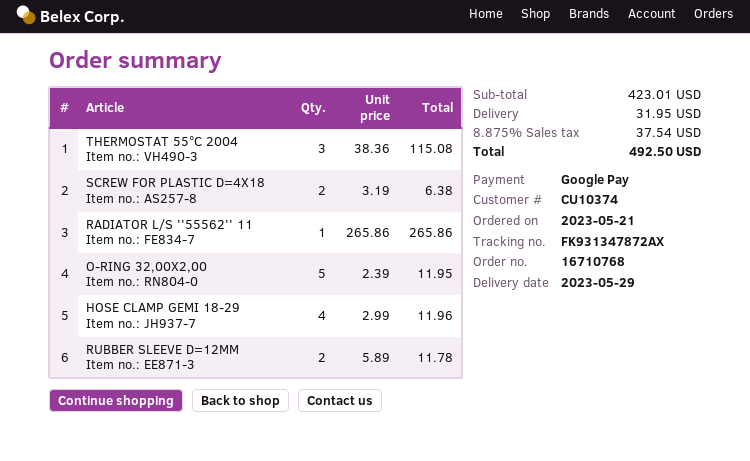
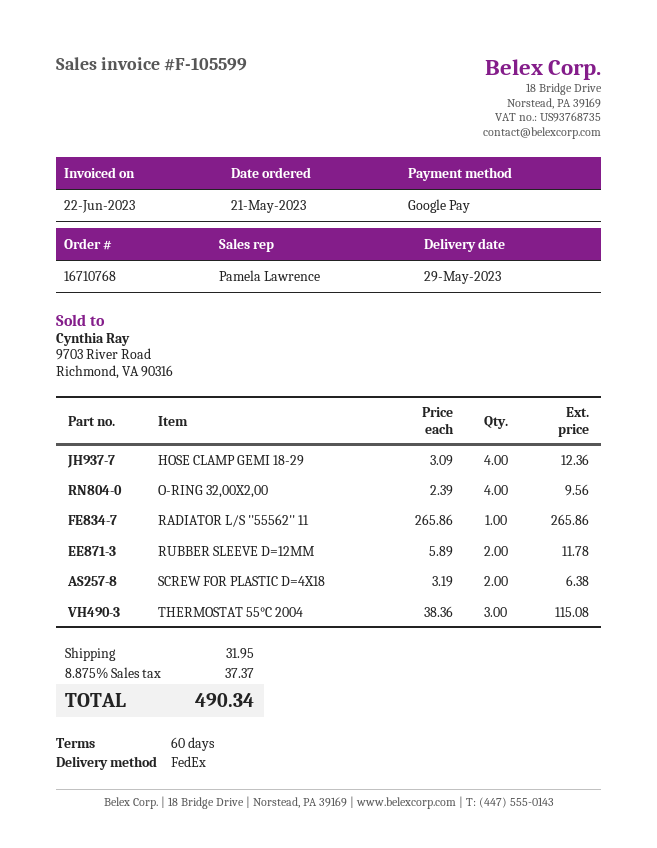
O-RING 32,00X2,00: 5 x 2.39 = 11.95 -> 4 x 2.39 = 9.56
HOSE CLAMP GEMI 18-29: 4 x 2.99 = 11.96 -> 4 x 3.09 = 12.36
tax: 8.875% = 37.54 -> 8.875% = 37.37
total: 492.50 -> 490.34

